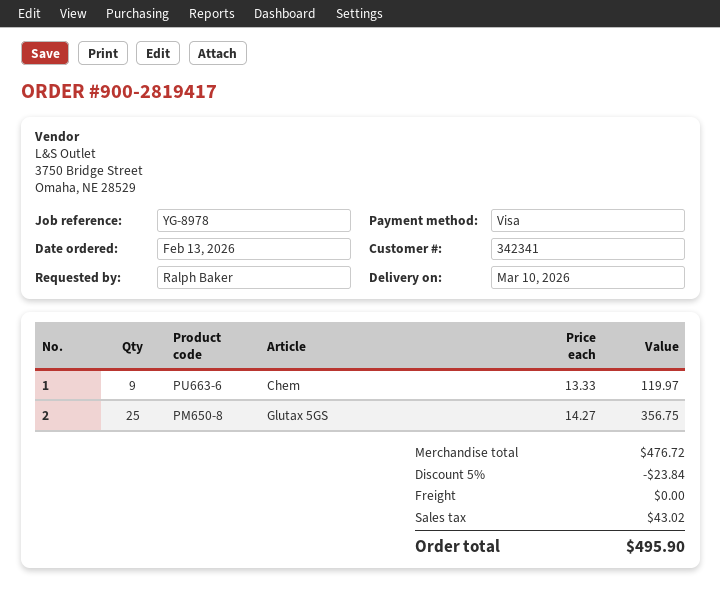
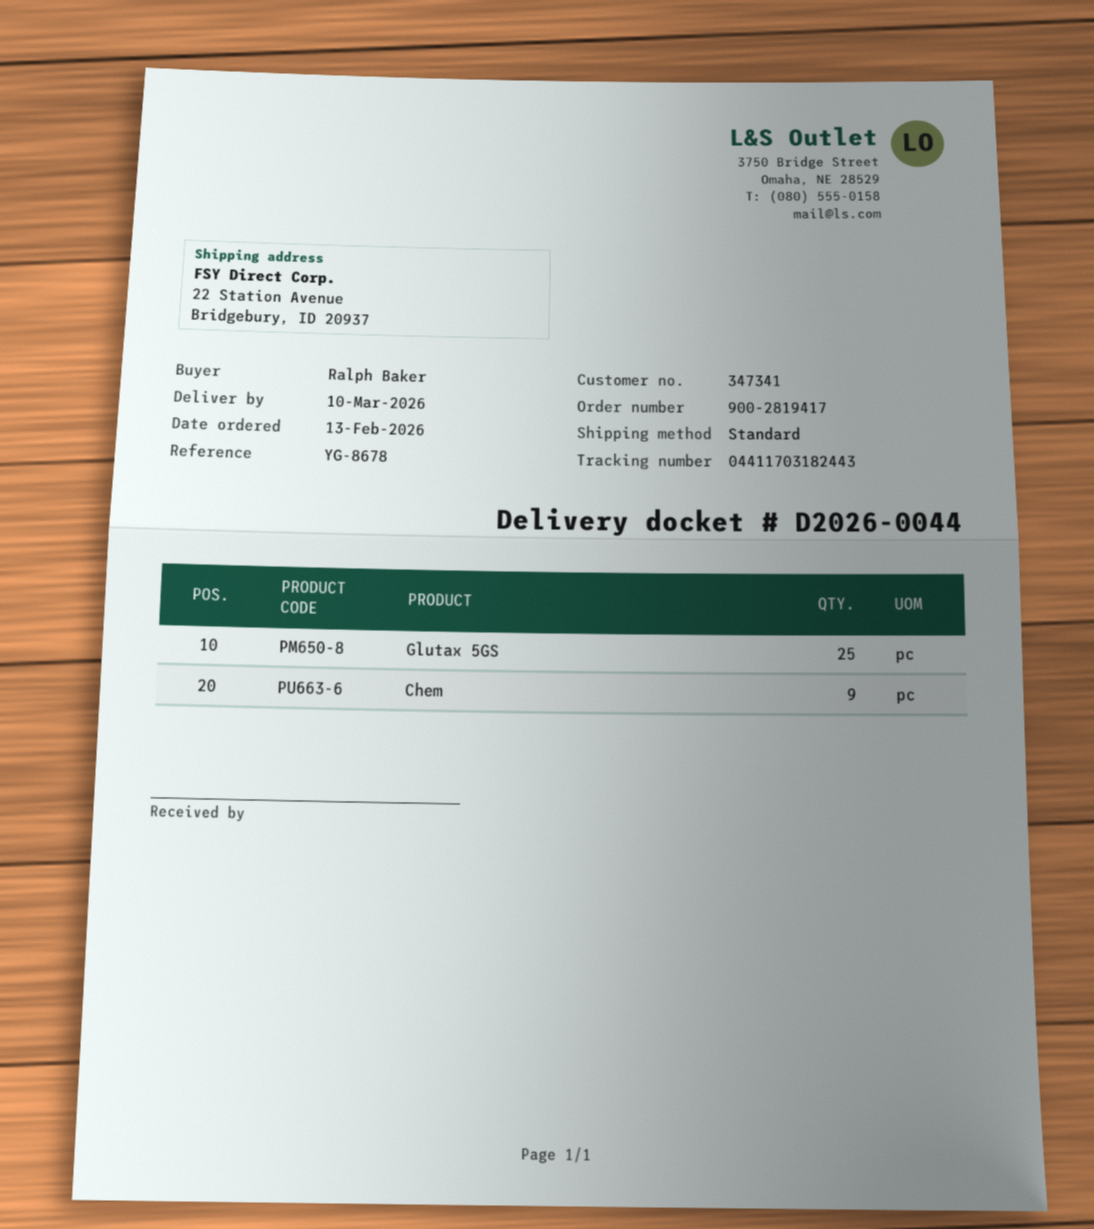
customer number: 342341 -> 347341
reference: YG-8978 -> YG-8678

